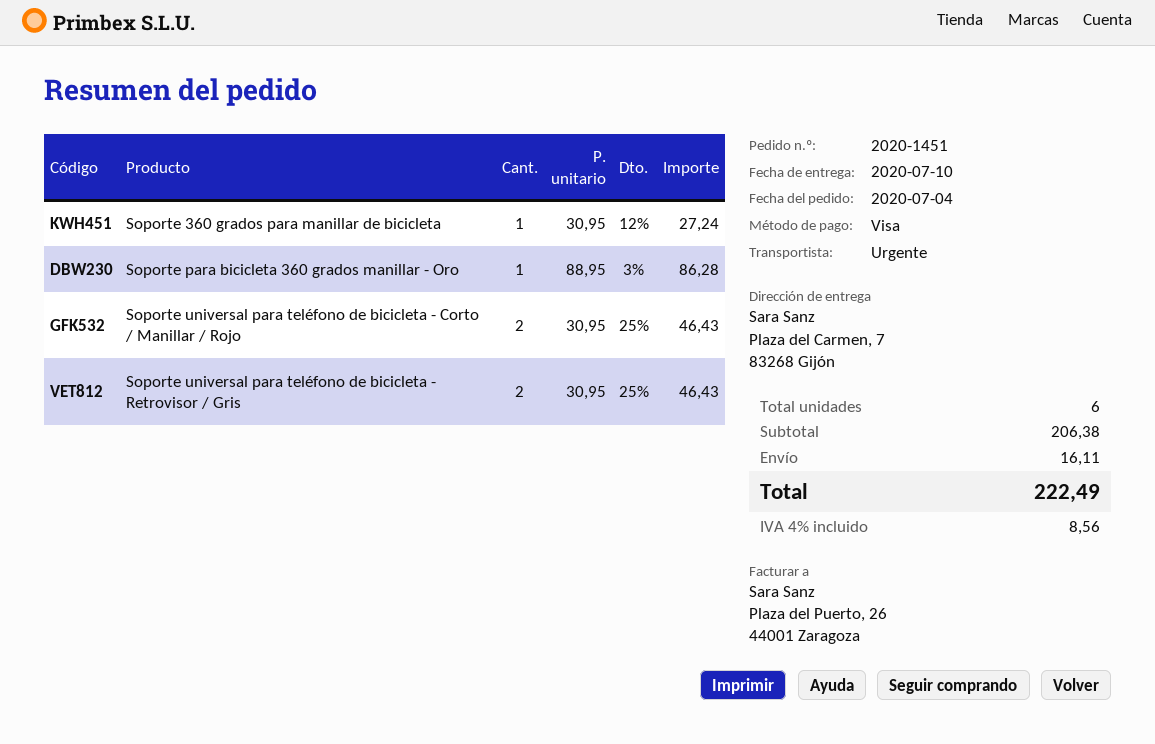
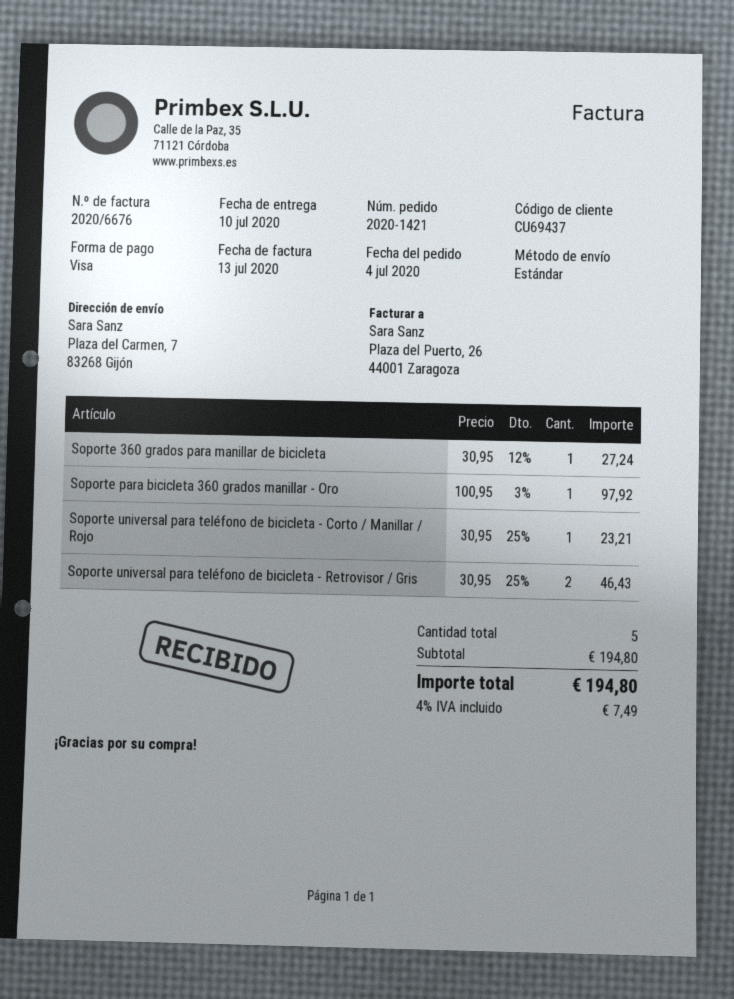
order number: 2020-1451 -> 2020-1421
shipping method: express -> standard
Soporte para bicicleta 360 grados manillar - Oro: 1 x 88.95 - 3% = 86.28 -> 1 x 100.95 - 3% = 97.92
Soporte universal para teléfono de bicicleta - Corto / Manillar / Rojo: 2 x 30.95 - 25% = 46.43 -> 1 x 30.95 - 25% = 23.21
total quantity: 6 -> 5
subtotal: 206.38 -> 194.80
shipping: 16.11 -> none
tax: 4% = 8.56 -> 4% = 7.49
total: 222.49 -> 194.80

